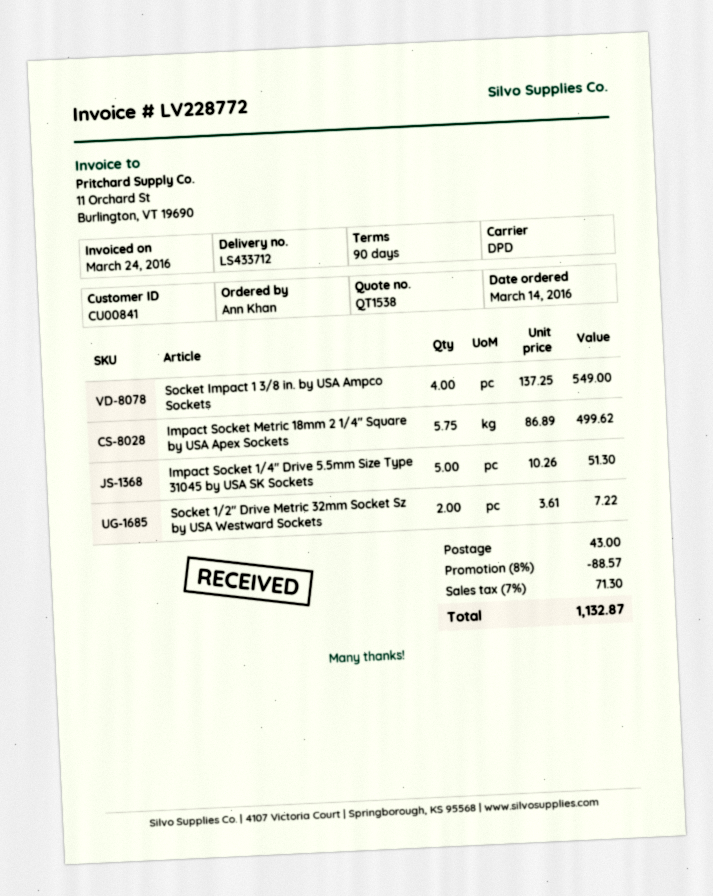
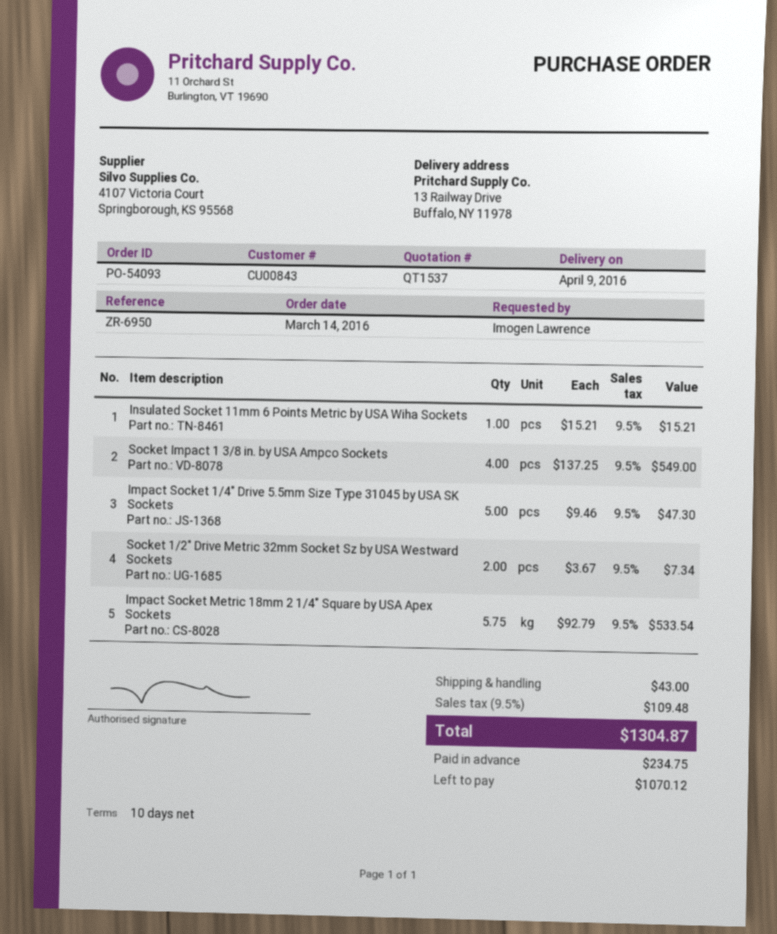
quote number: QT1538 -> QT1537
payment terms: 90 days -> 10 days
customer number: CU00841 -> CU00843
ordered by: Ann Khan -> Imogen Lawrence
Impact Socket Metric 18mm 2 1/4" Square by USA Apex Sockets: 5.75 x 86.89 = 499.62 -> 5.75 x 92.79 = 533.54
Impact Socket 1/4" Drive 5.5mm Size Type 31045 by USA SK Sockets: 5 x 10.26 = 51.30 -> 5 x 9.46 = 47.30
Socket 1/2" Drive Metric 32mm Socket Sz by USA Westward Sockets: 2 x 3.61 = 7.22 -> 2 x 3.67 = 7.34
Insulated Socket 11mm 6 Points Metric by USA Wiha Sockets: none -> 1 x 15.21 = 15.21
discount: 8% = 88.57 -> none
tax: 7% = 71.30 -> 9.5% = 109.48
total: 1132.87 -> 1304.87

